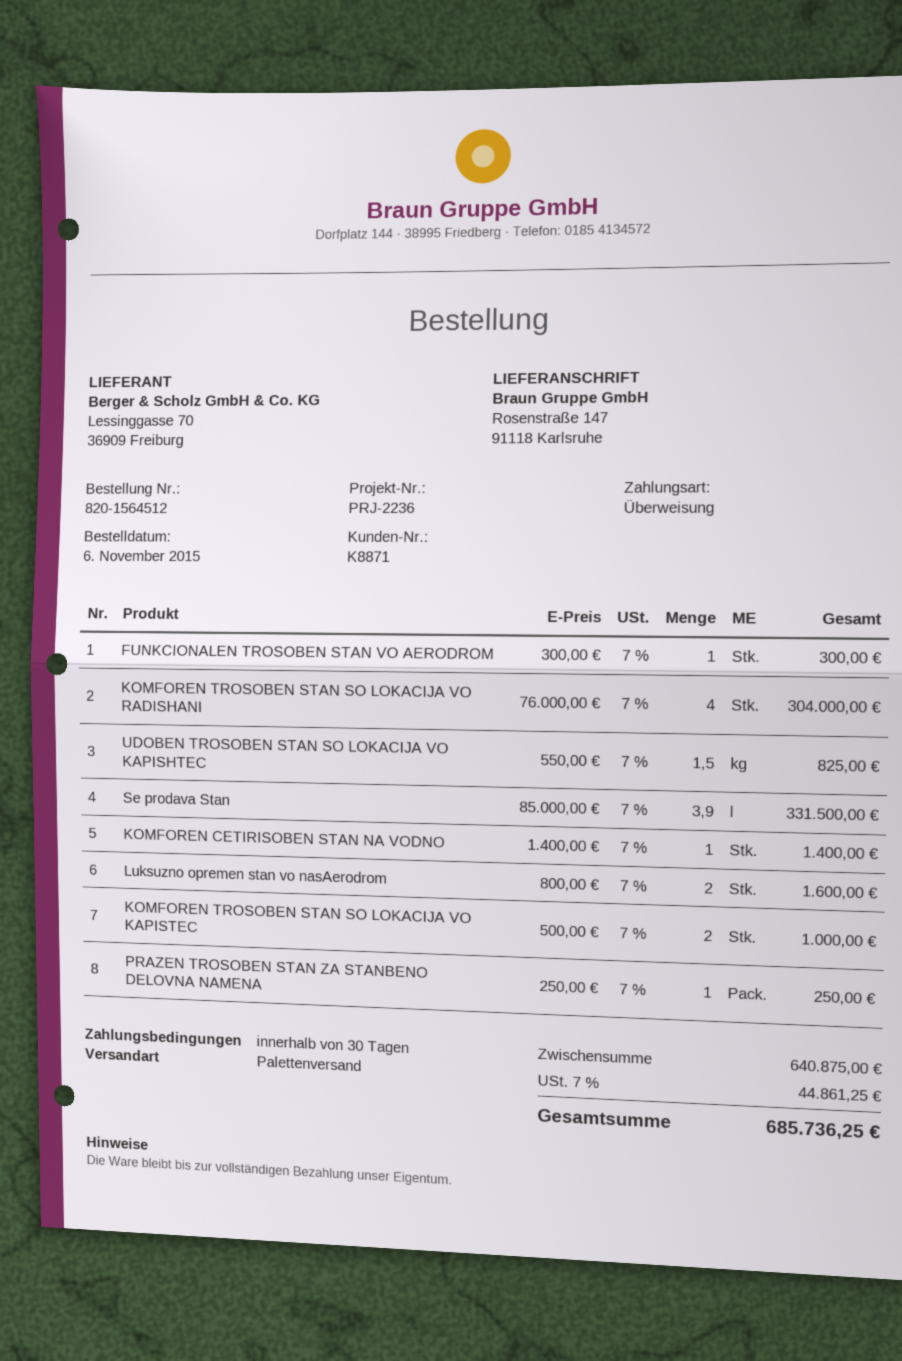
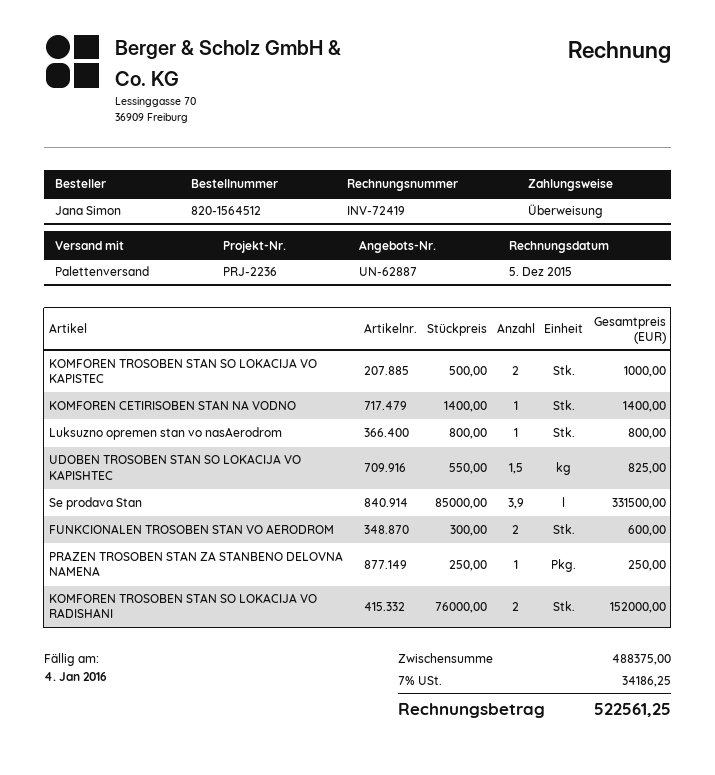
FUNKCIONALEN TROSOBEN STAN VO AERODROM: 1 x 300.00 = 300.00 -> 2 x 300.00 = 600.00
KOMFOREN TROSOBEN STAN SO LOKACIJA VO RADISHANI: 4 x 76000.00 = 304000.00 -> 2 x 76000.00 = 152000.00
Luksuzno opremen stan vo nasAerodrom: 2 x 800.00 = 1600.00 -> 1 x 800.00 = 800.00
subtotal: 640875.00 -> 488375.00
tax: 7% = 44861.25 -> 7% = 34186.25
total: 685736.25 -> 522561.25

